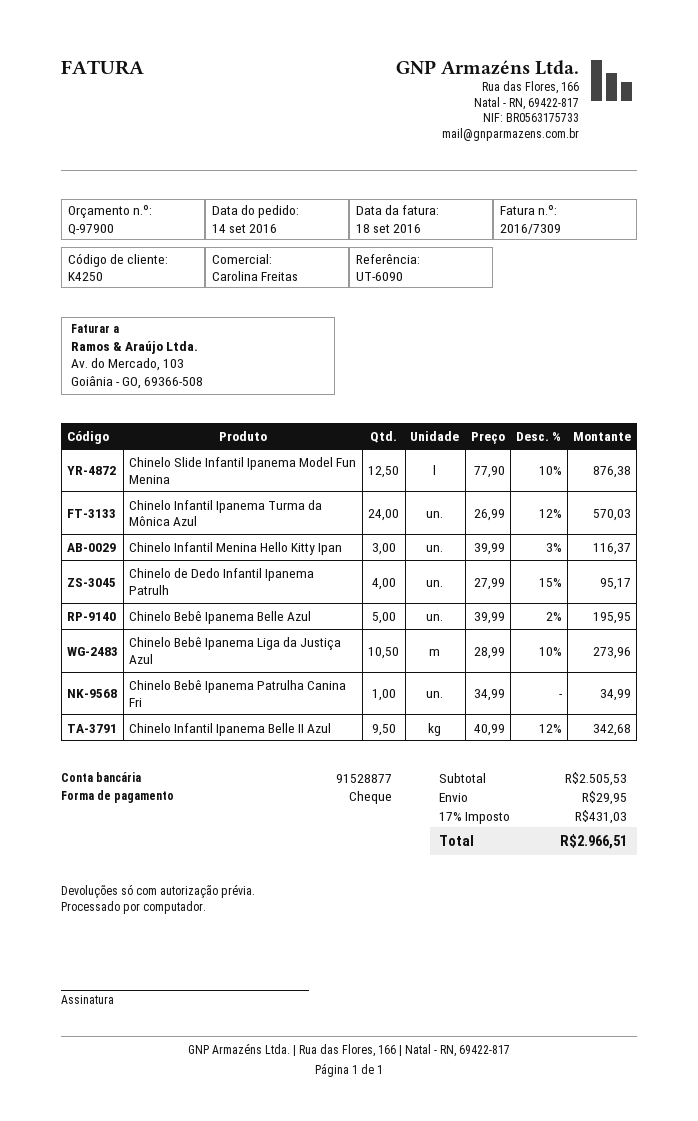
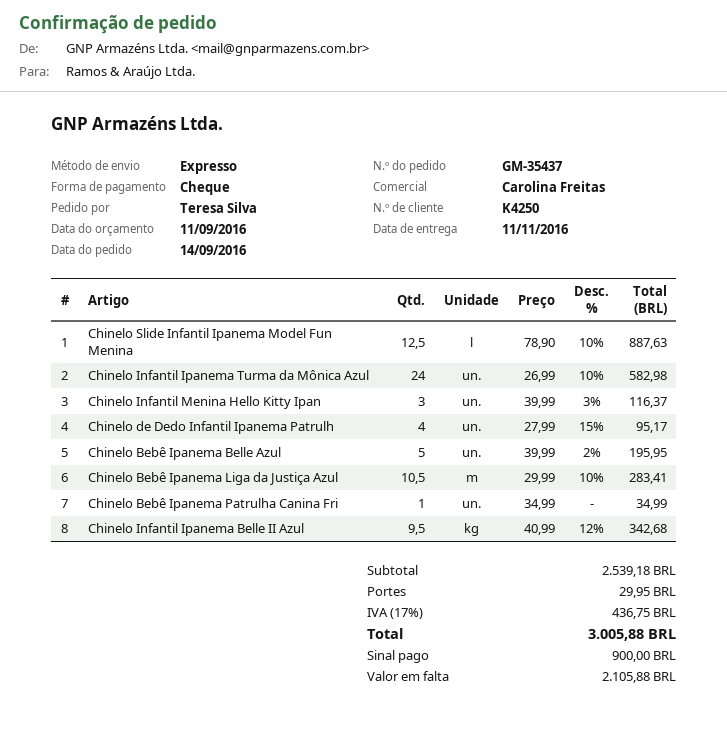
Chinelo Slide Infantil Ipanema Model Fun Menina: 12.5 x 77.90 - 10% = 876.38 -> 12.5 x 78.90 - 10% = 887.63
Chinelo Infantil Ipanema Turma da Mônica Azul: 24 x 26.99 - 12% = 570.03 -> 24 x 26.99 - 10% = 582.98
Chinelo Bebê Ipanema Liga da Justiça Azul: 10.5 x 28.99 - 10% = 273.96 -> 10.5 x 29.99 - 10% = 283.41
subtotal: 2505.53 -> 2539.18
tax: 17% = 431.03 -> 17% = 436.75
total: 2966.51 -> 3005.88

